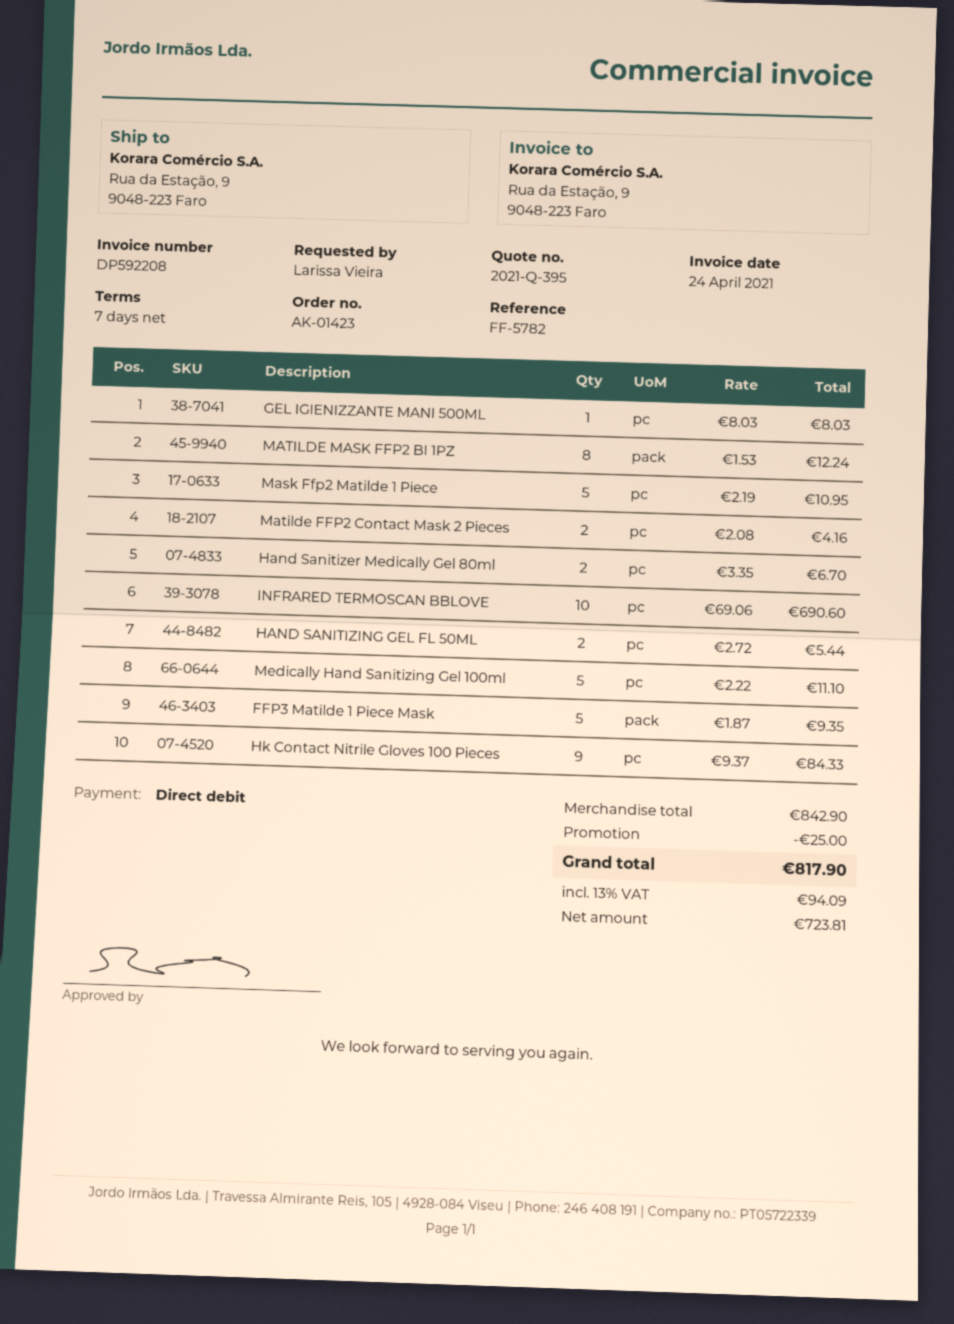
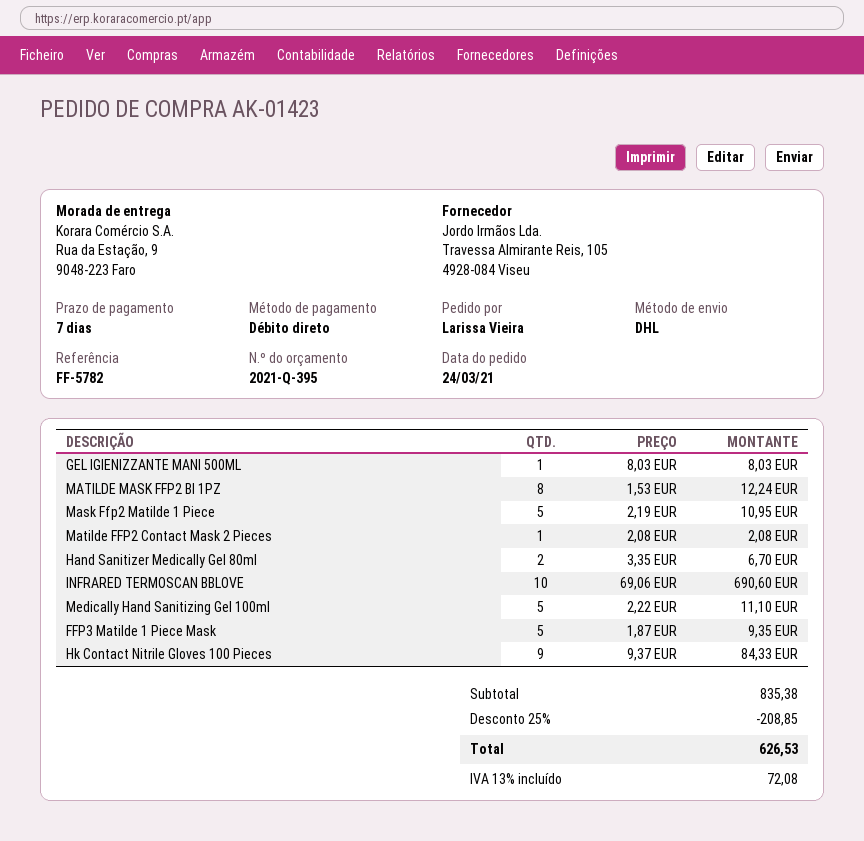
Matilde FFP2 Contact Mask 2 Pieces: 2 x 2.08 = 4.16 -> 1 x 2.08 = 2.08
HAND SANITIZING GEL FL 50ML: 2 x 2.72 = 5.44 -> none
subtotal: 842.90 -> 835.38
discount: 25.00 -> 208.85
tax: 13% = 94.09 -> 13% = 72.08
total: 817.90 -> 626.53

